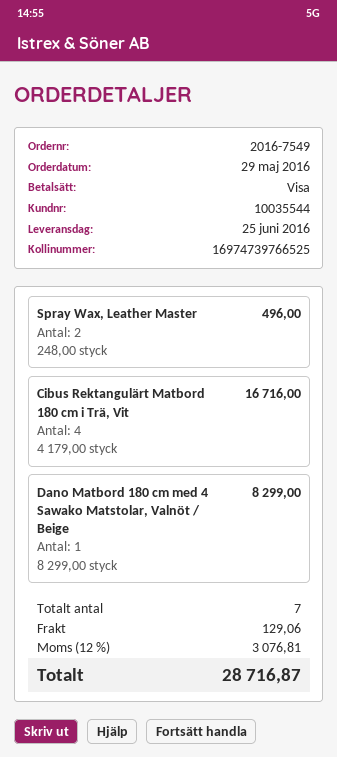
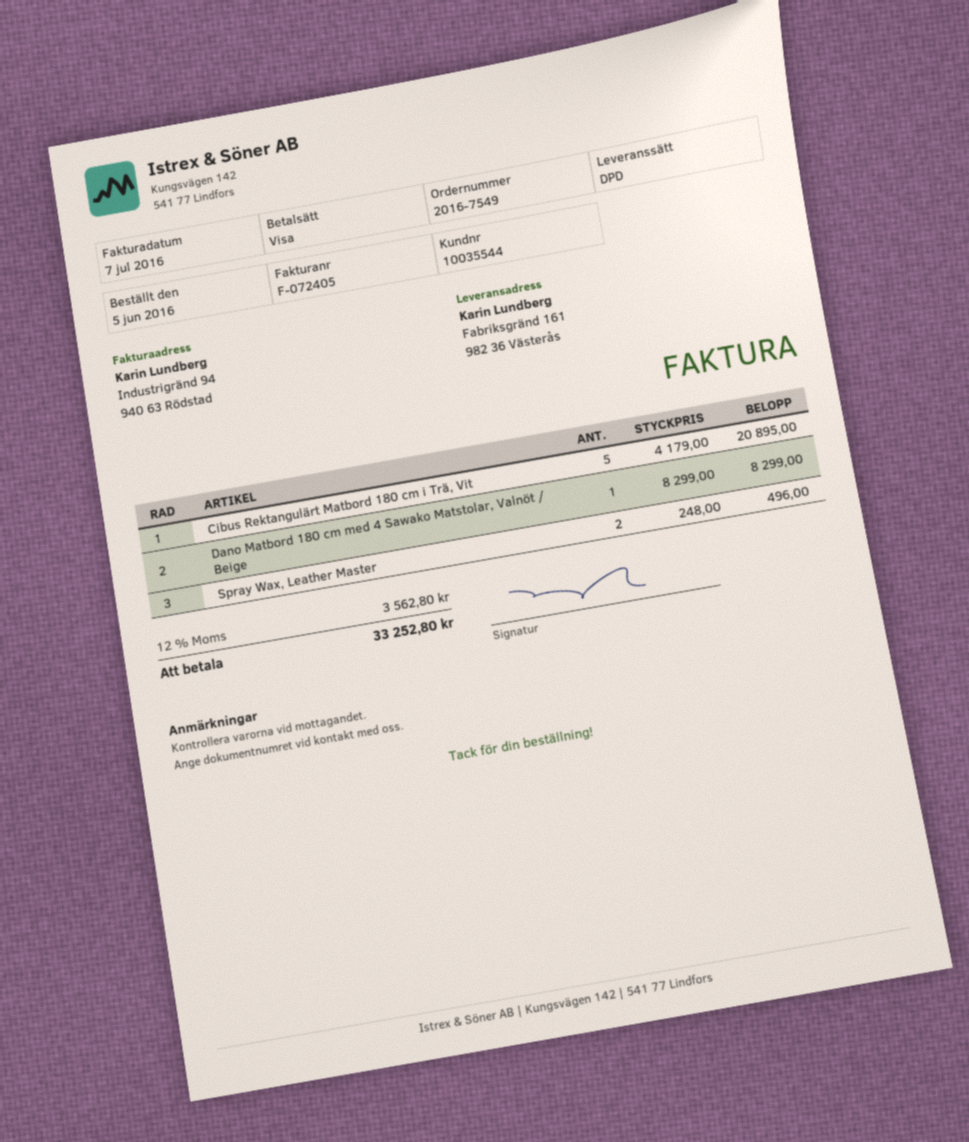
order date: 2016-05-29 -> 2016-06-05
Cibus Rektangulärt Matbord 180 cm i Trä, Vit: 4 x 4179.00 = 16716.00 -> 5 x 4179.00 = 20895.00
shipping: 129.06 -> none
tax: 12% = 3076.81 -> 12% = 3562.80
total: 28716.87 -> 33252.80

